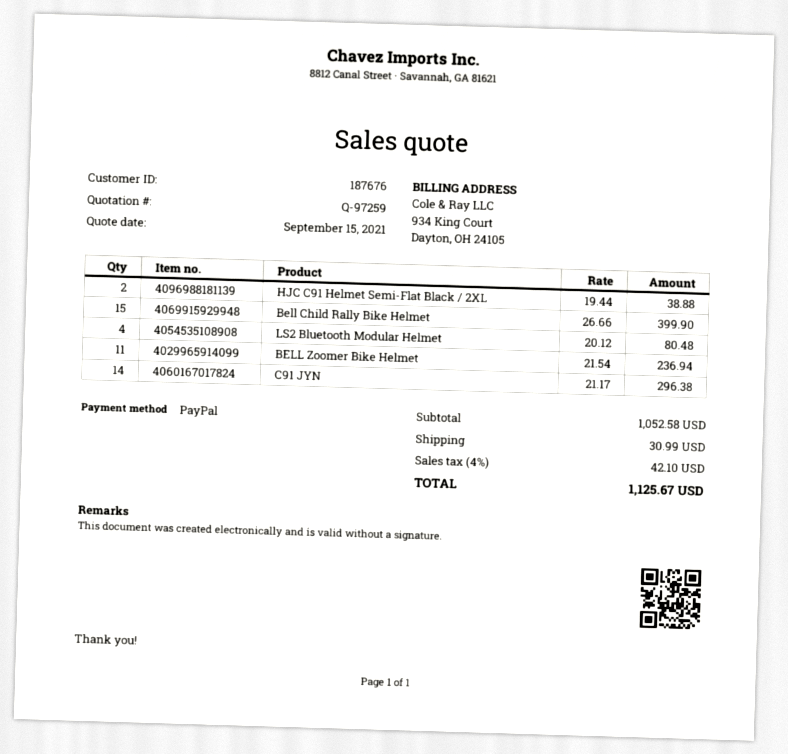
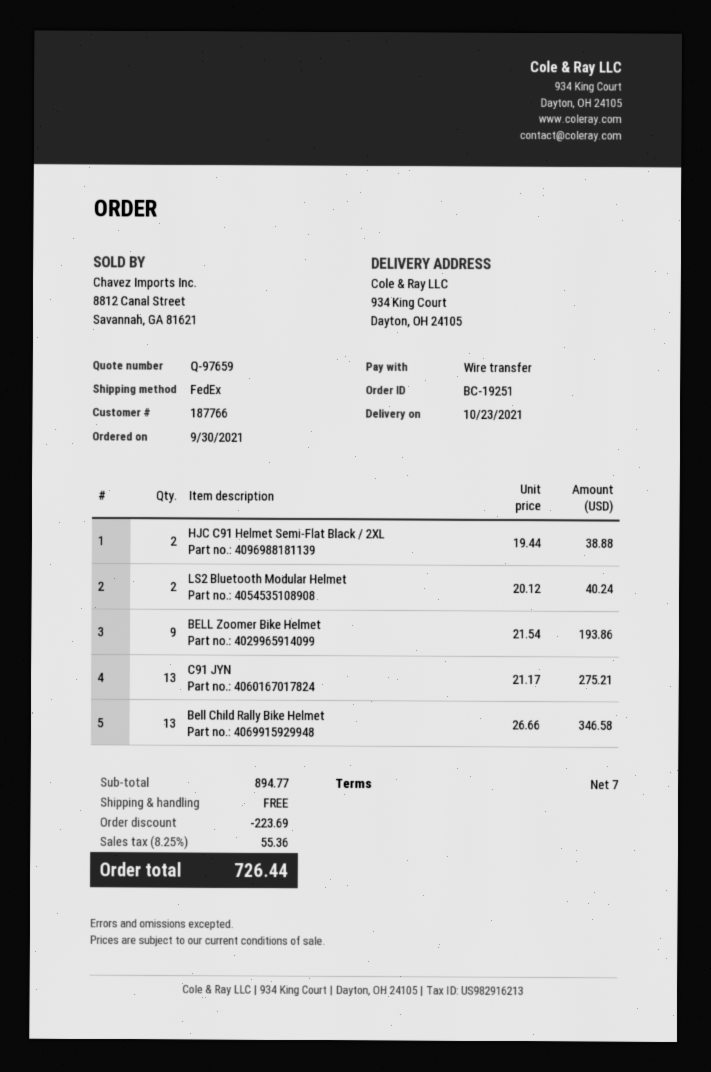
quote number: Q-97259 -> Q-97659
customer number: 187676 -> 187766
payment method: PayPal -> bank transfer
Bell Child Rally Bike Helmet: 15 x 26.66 = 399.90 -> 13 x 26.66 = 346.58
LS2 Bluetooth Modular Helmet: 4 x 20.12 = 80.48 -> 2 x 20.12 = 40.24
BELL Zoomer Bike Helmet: 11 x 21.54 = 236.94 -> 9 x 21.54 = 193.86
C91 JYN: 14 x 21.17 = 296.38 -> 13 x 21.17 = 275.21
subtotal: 1052.58 -> 894.77
discount: none -> 223.69
shipping: 30.99 -> 0.00
tax: 4% = 42.10 -> 8.25% = 55.36
total: 1125.67 -> 726.44

